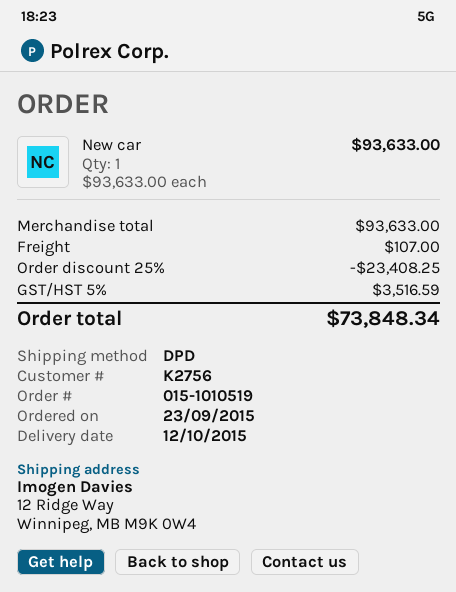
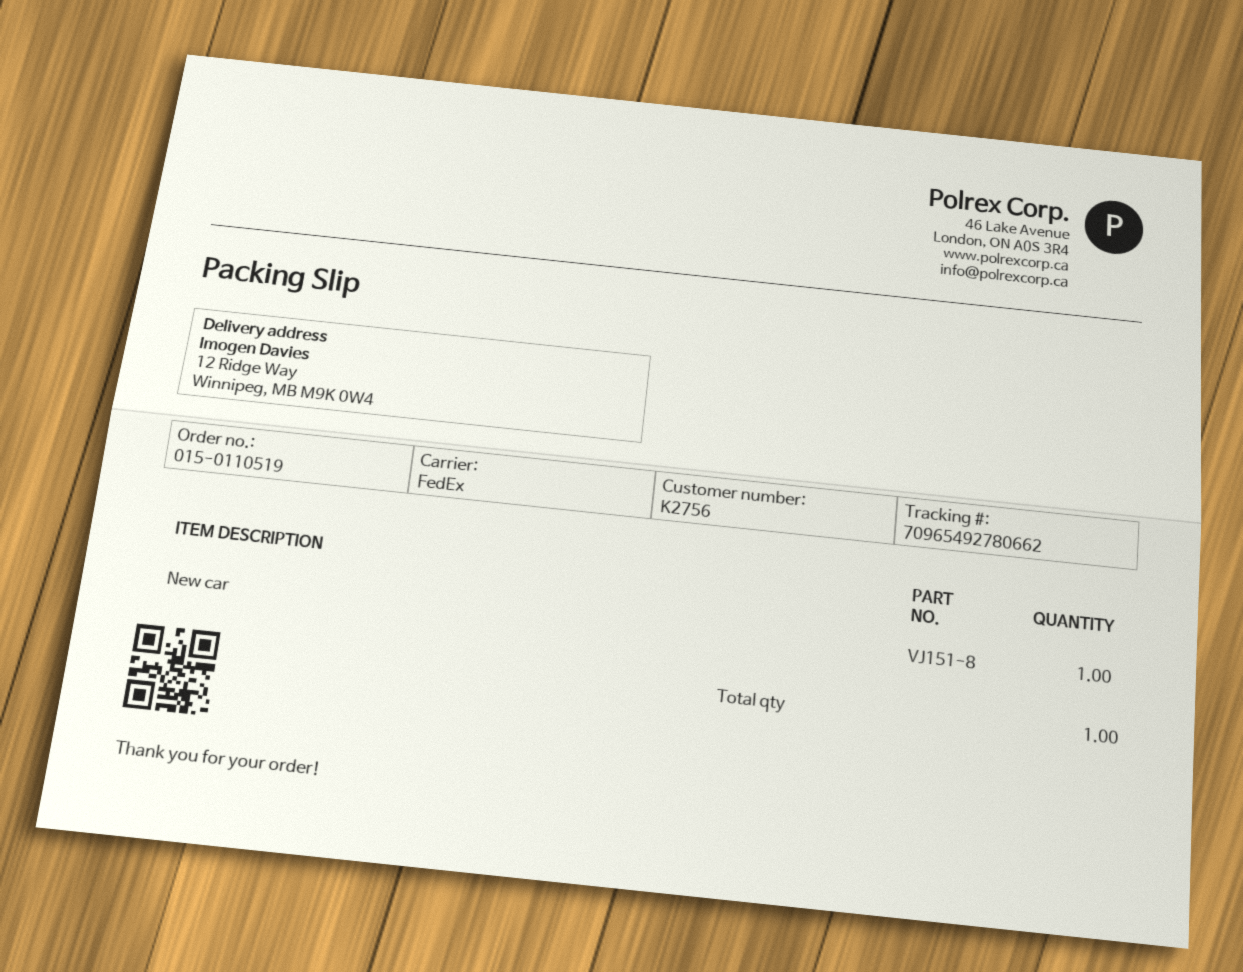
order number: 015-1010519 -> 015-0110519
shipping method: DPD -> FedEx

